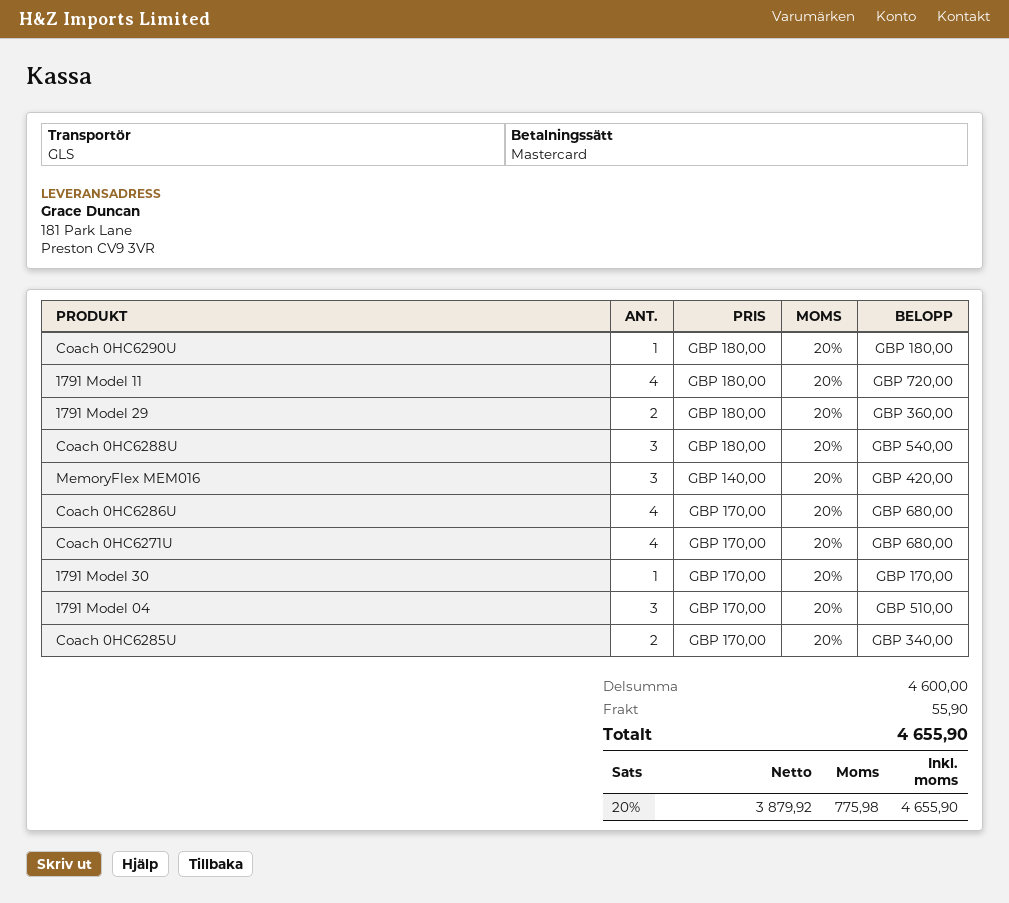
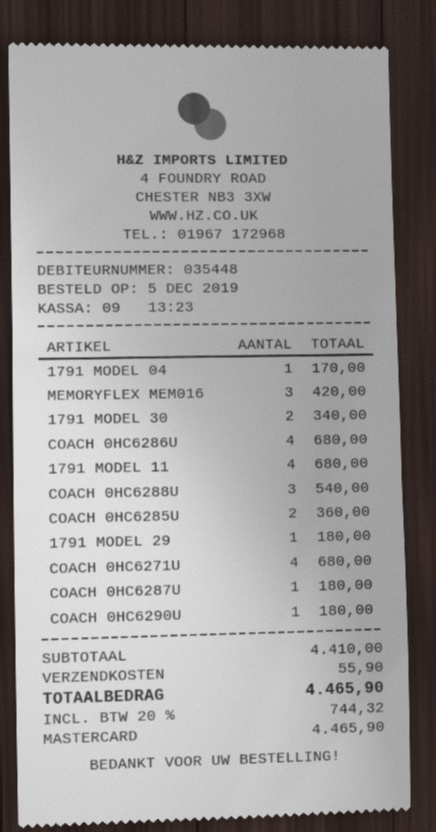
1791 Model 11: 4 for 720.00 -> 4 for 680.00
1791 Model 29: 2 for 360.00 -> 1 for 180.00
1791 Model 30: 1 for 170.00 -> 2 for 340.00
1791 Model 04: 3 for 510.00 -> 1 for 170.00
Coach 0HC6285U: 2 for 340.00 -> 2 for 360.00
COACH 0HC6287U: none -> 1 for 180.00
subtotal: 4600.00 -> 4410.00
tax: 20% = 775.98 -> 20% = 744.32
total: 4655.90 -> 4465.90

